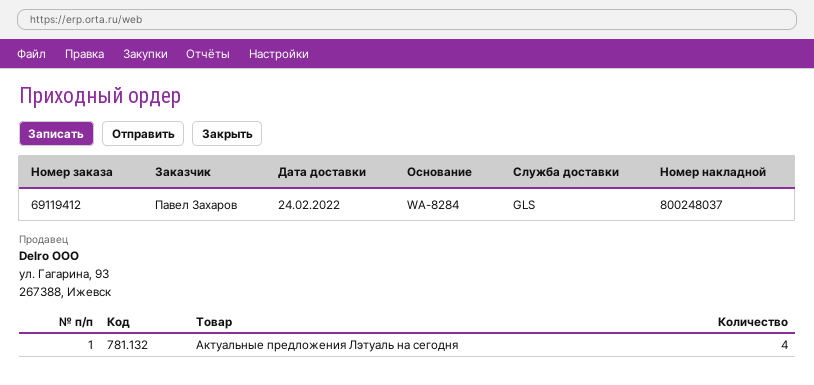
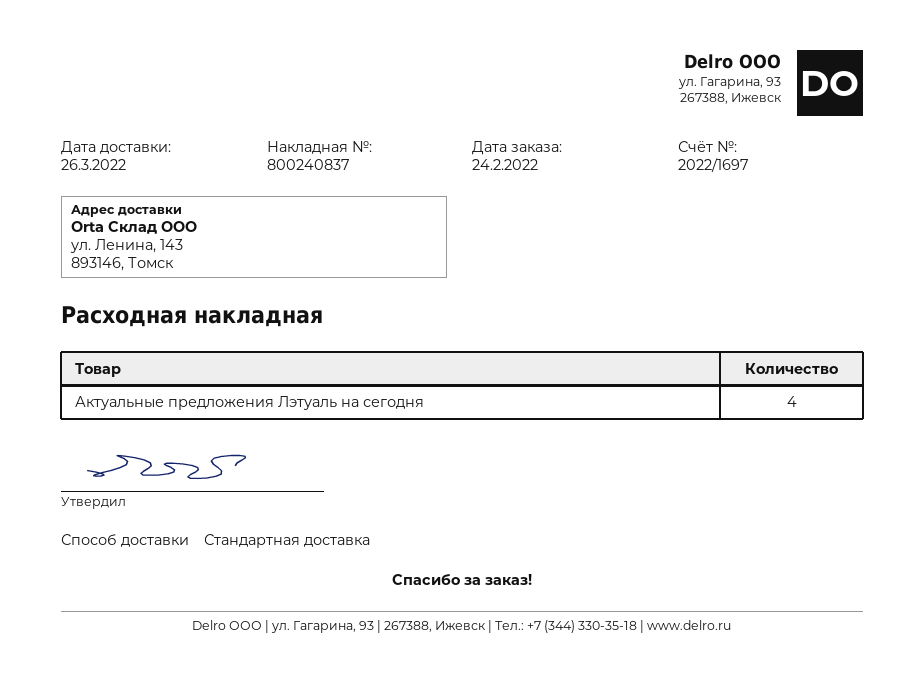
delivery note number: 800248037 -> 800240837
delivery date: 2022-02-24 -> 2022-03-26
shipping method: GLS -> standard

